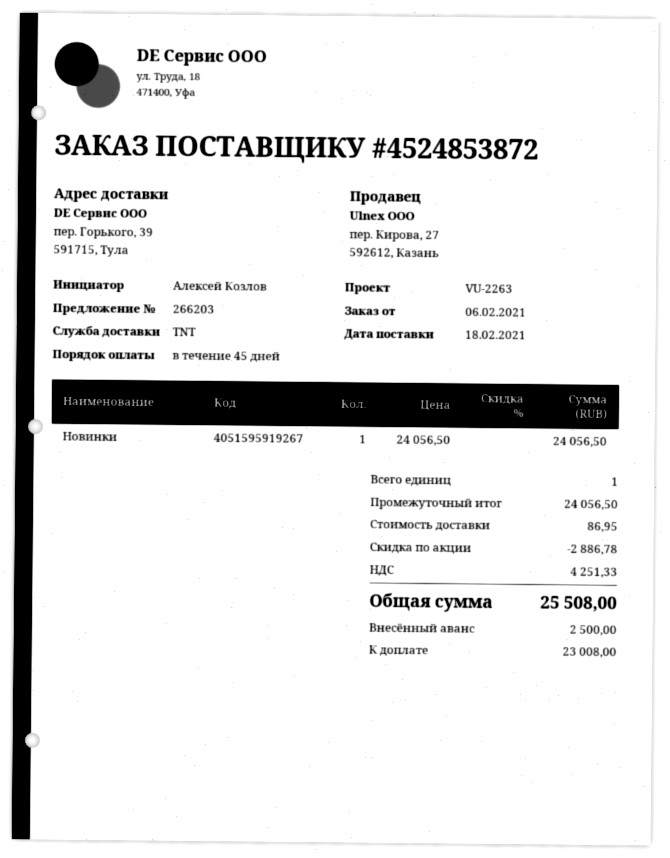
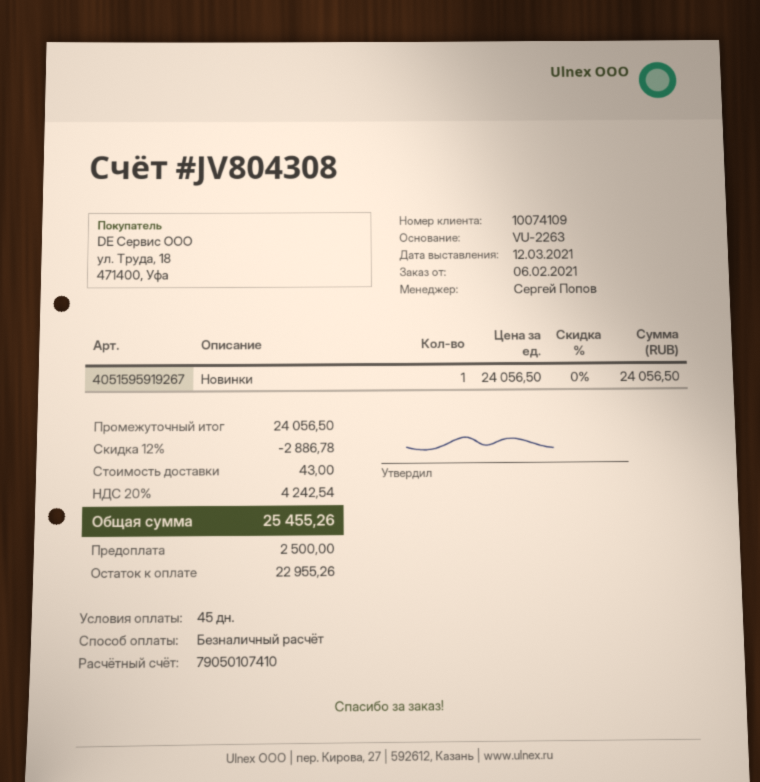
shipping: 86.95 -> 43.00
tax: 4251.33 -> 4242.54
total: 25508.00 -> 25455.26
balance: 23008.00 -> 22955.26

